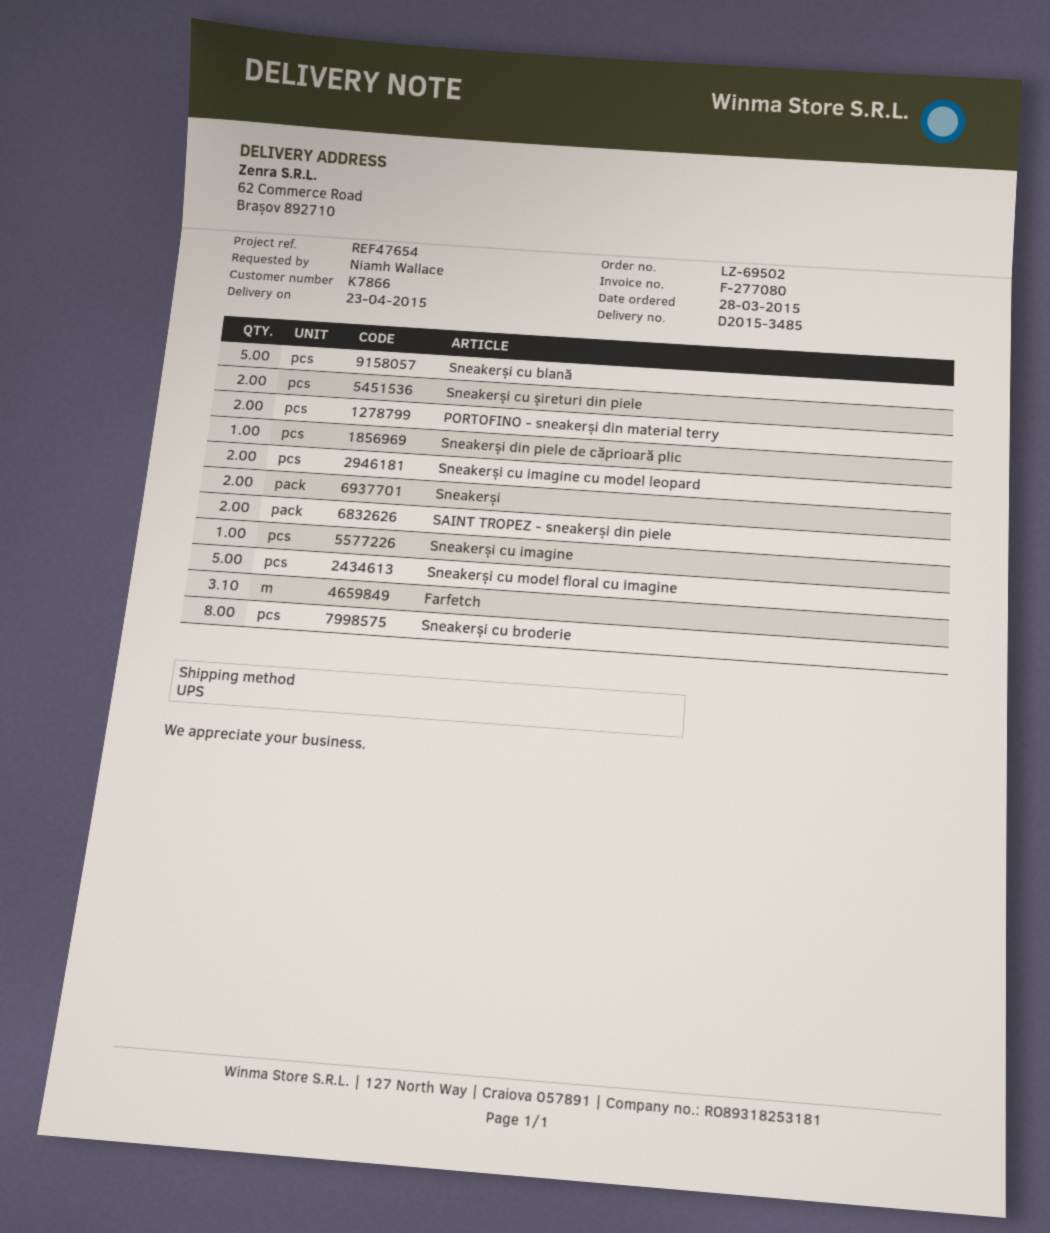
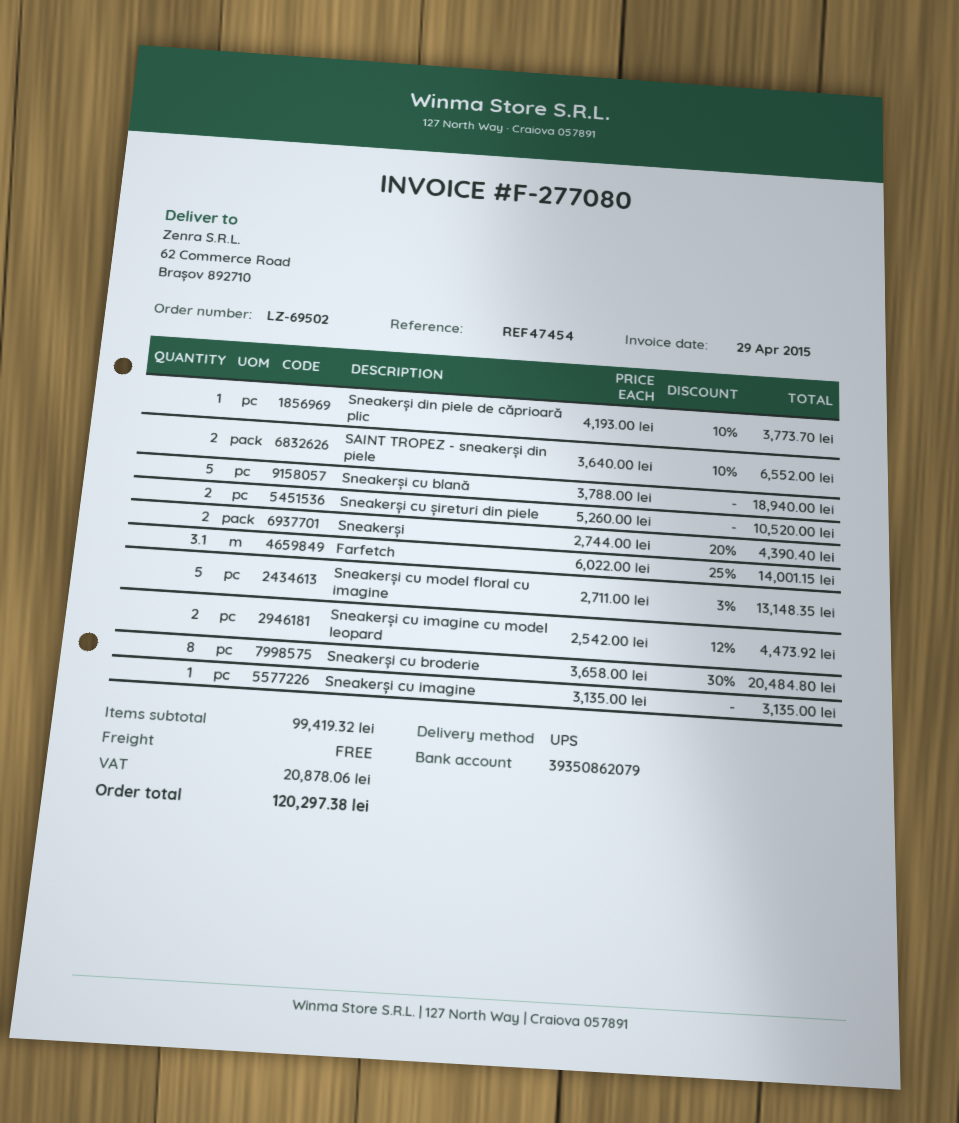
reference: REF47654 -> REF47454
PORTOFINO - sneakerși din material terry: 2 -> none

